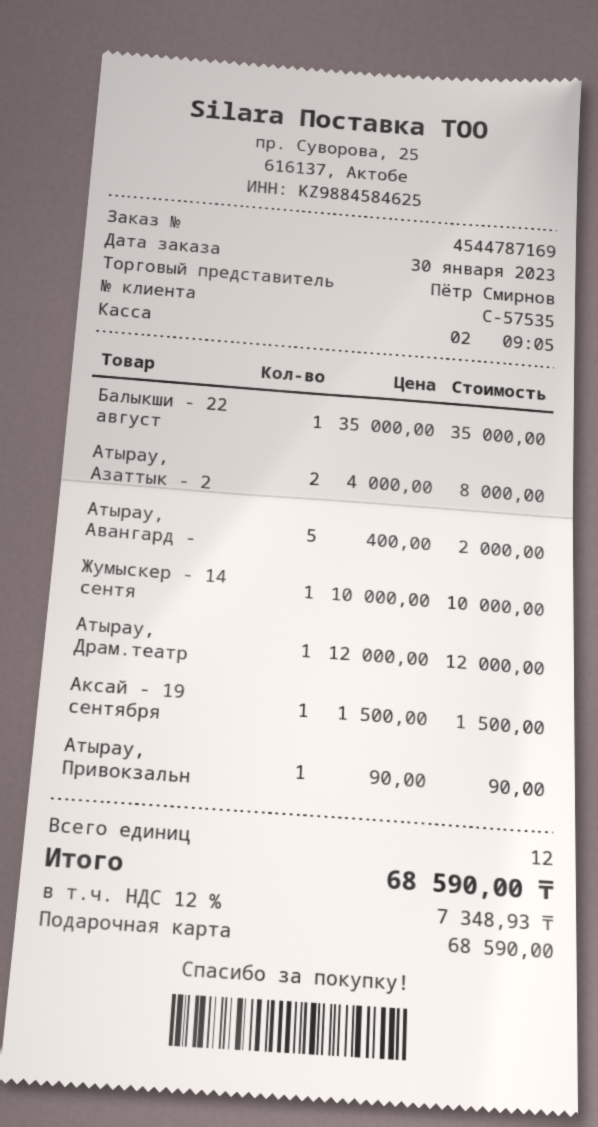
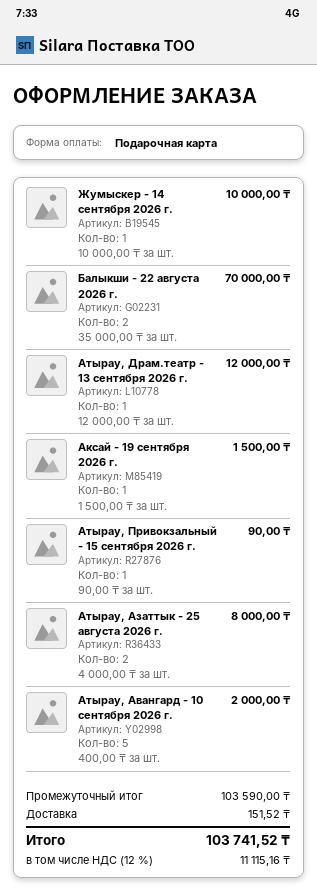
Балыкши - 22 август: 1 x 35000.00 = 35000.00 -> 2 x 35000.00 = 70000.00
shipping: none -> 151.52
tax: 12% = 7348.93 -> 12% = 11115.16
total: 68590.00 -> 103741.52

